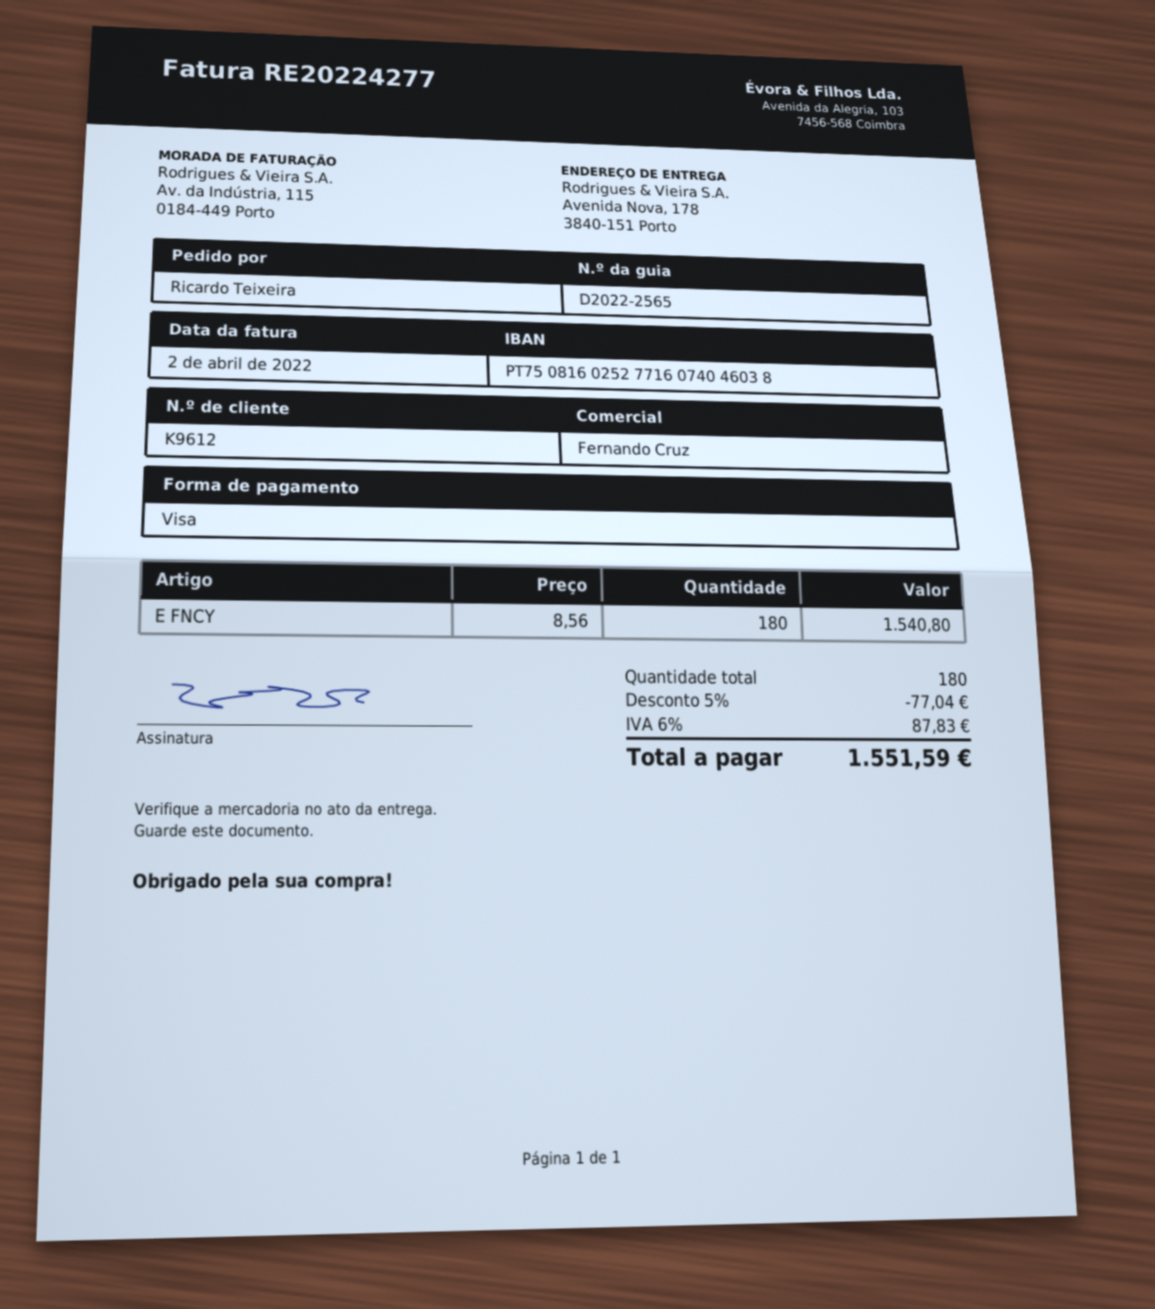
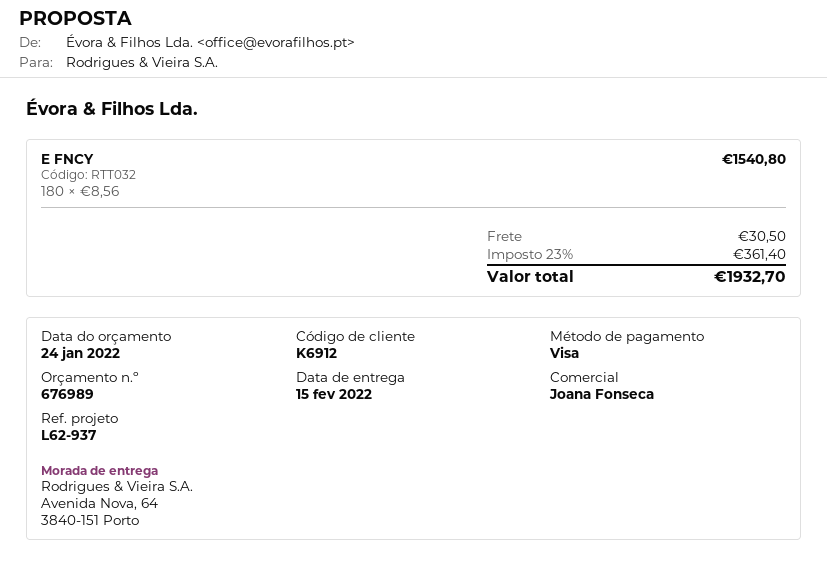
customer number: K9612 -> K6912
sales rep: Fernando Cruz -> Joana Fonseca
ship to: Avenida Nova, 178, 3840-151 Porto -> Avenida Nova, 64, 3840-151 Porto
discount: 5% = 77.04 -> none
shipping: none -> 30.50
tax: 6% = 87.83 -> 23% = 361.40
total: 1551.59 -> 1932.70

